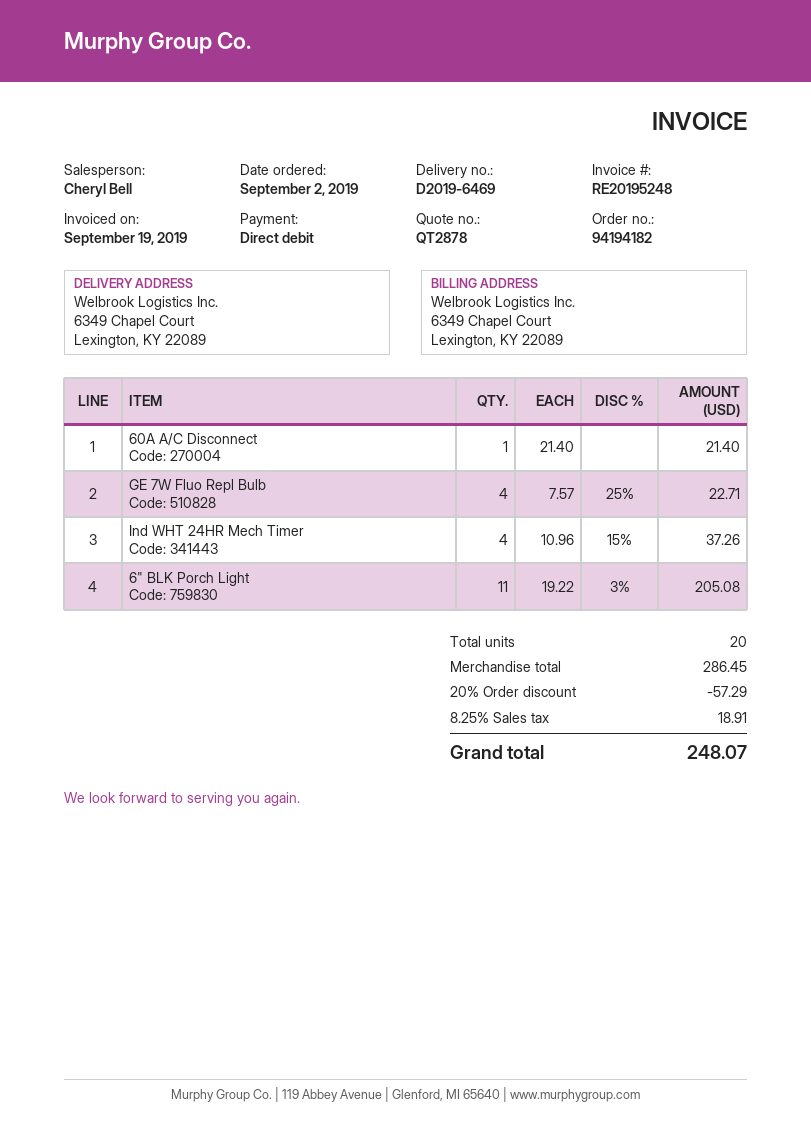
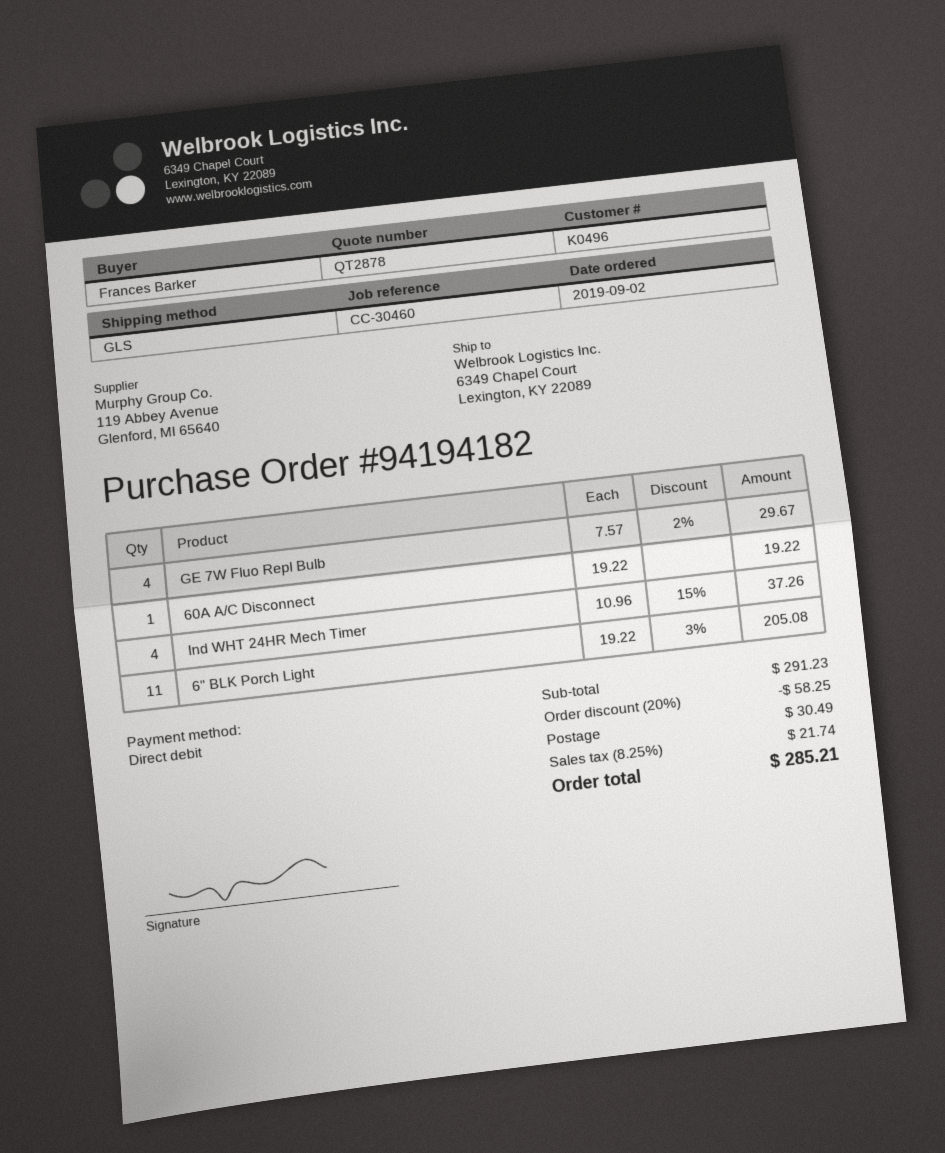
60A A/C Disconnect: 1 x 21.40 = 21.40 -> 1 x 19.22 = 19.22
GE 7W Fluo Repl Bulb: 4 x 7.57 - 25% = 22.71 -> 4 x 7.57 - 2% = 29.67
subtotal: 286.45 -> 291.23
discount: 20% = 57.29 -> 20% = 58.25
shipping: none -> 30.49
tax: 8.25% = 18.91 -> 8.25% = 21.74
total: 248.07 -> 285.21

